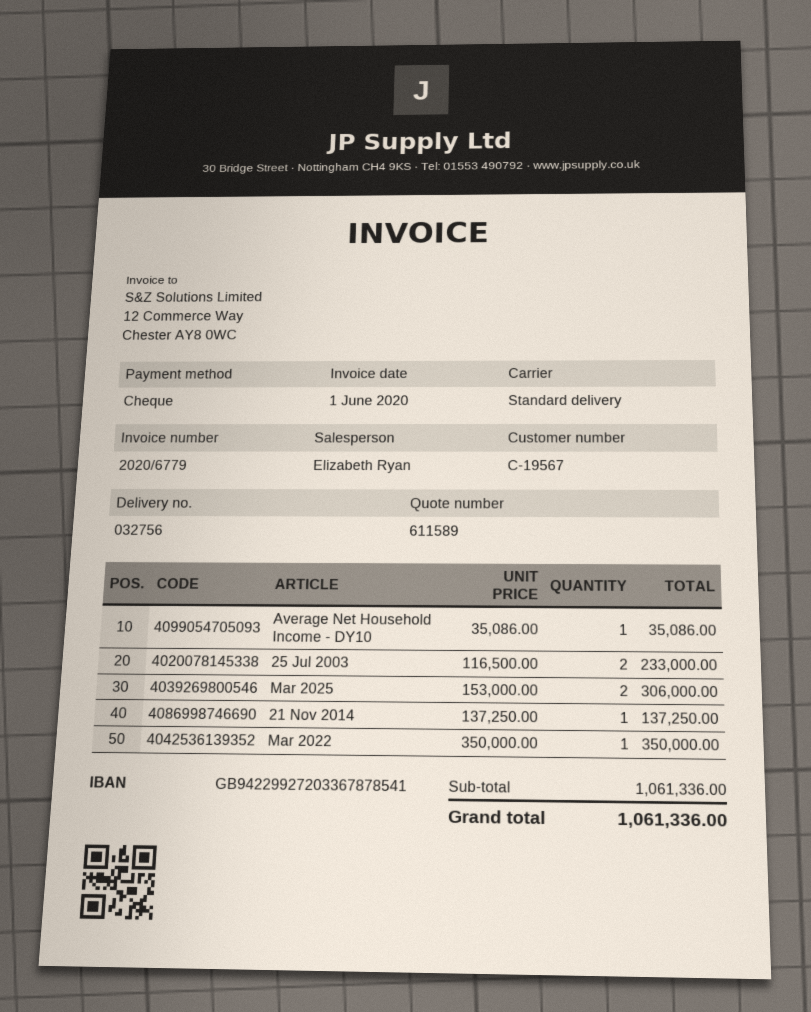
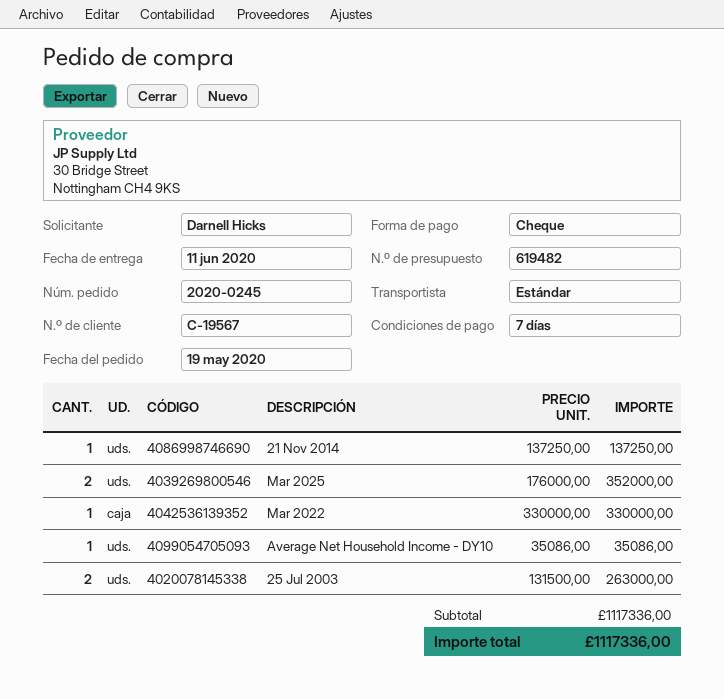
quote number: 611589 -> 619482
25 Jul 2003: 2 x 116500.00 = 233000.00 -> 2 x 131500.00 = 263000.00
Mar 2025: 2 x 153000.00 = 306000.00 -> 2 x 176000.00 = 352000.00
Mar 2022: 1 x 350000.00 = 350000.00 -> 1 x 330000.00 = 330000.00
subtotal: 1061336.00 -> 1117336.00
total: 1061336.00 -> 1117336.00

